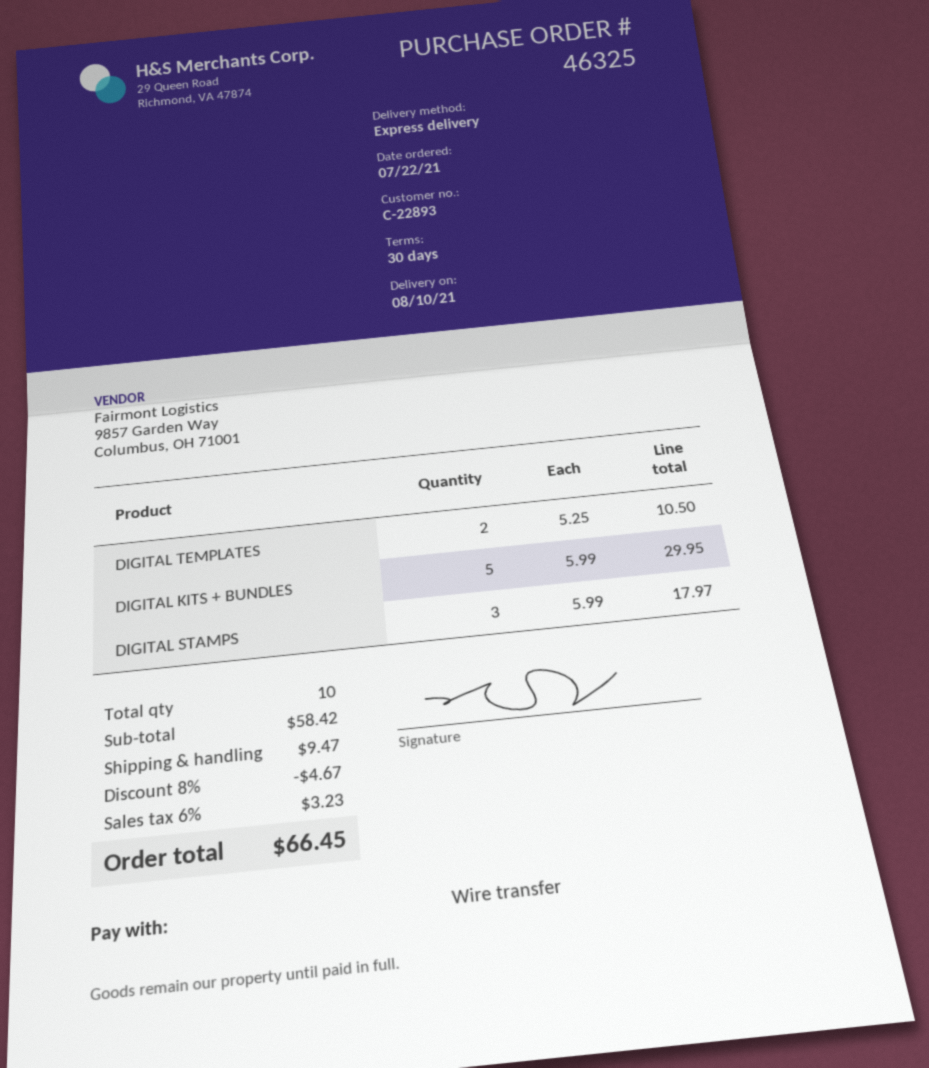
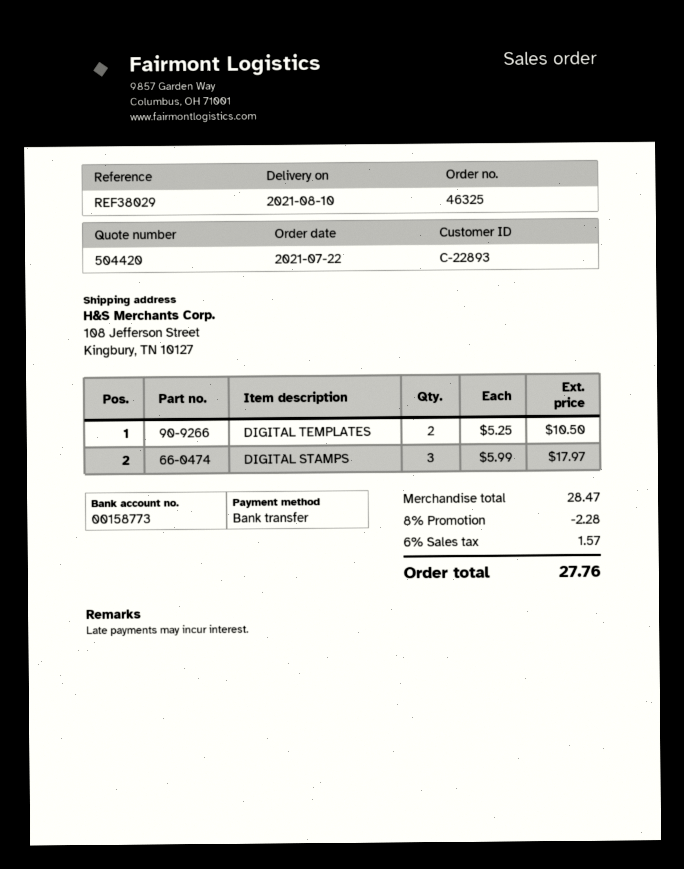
DIGITAL KITS + BUNDLES: 5 x 5.99 = 29.95 -> none
subtotal: 58.42 -> 28.47
discount: 8% = 4.67 -> 8% = 2.28
shipping: 9.47 -> none
tax: 6% = 3.23 -> 6% = 1.57
total: 66.45 -> 27.76

